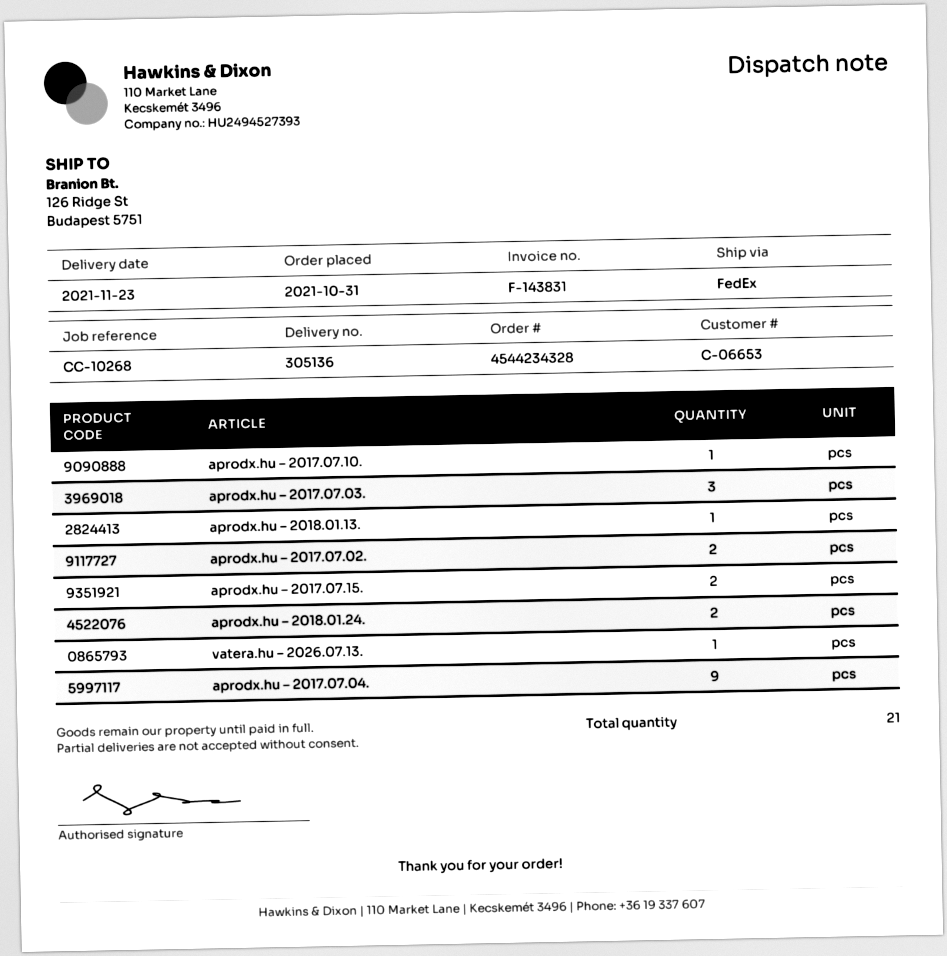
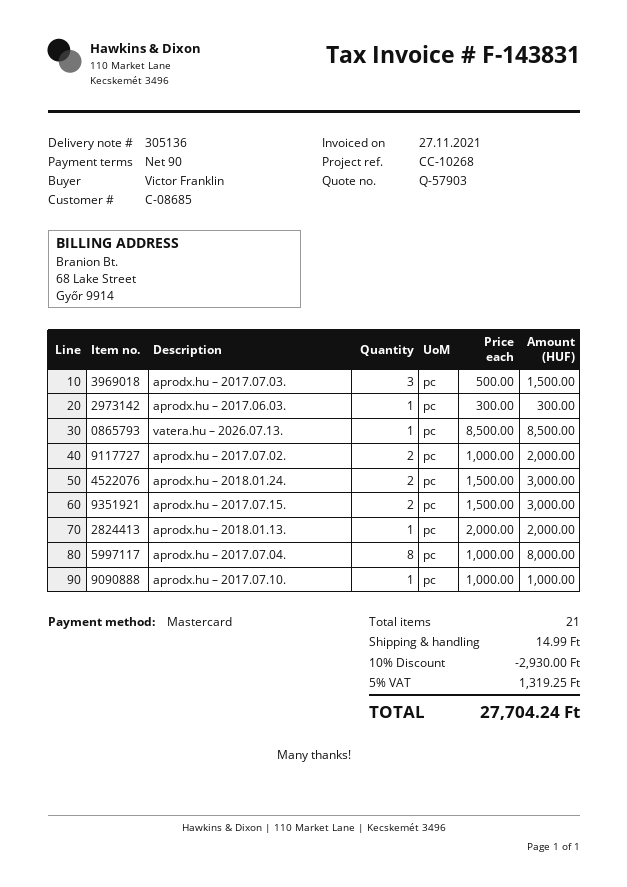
customer number: C-06653 -> C-08685
aprodx.hu – 2017.07.04.: 9 -> 8
aprodx.hu – 2017.06.03.: none -> 1

